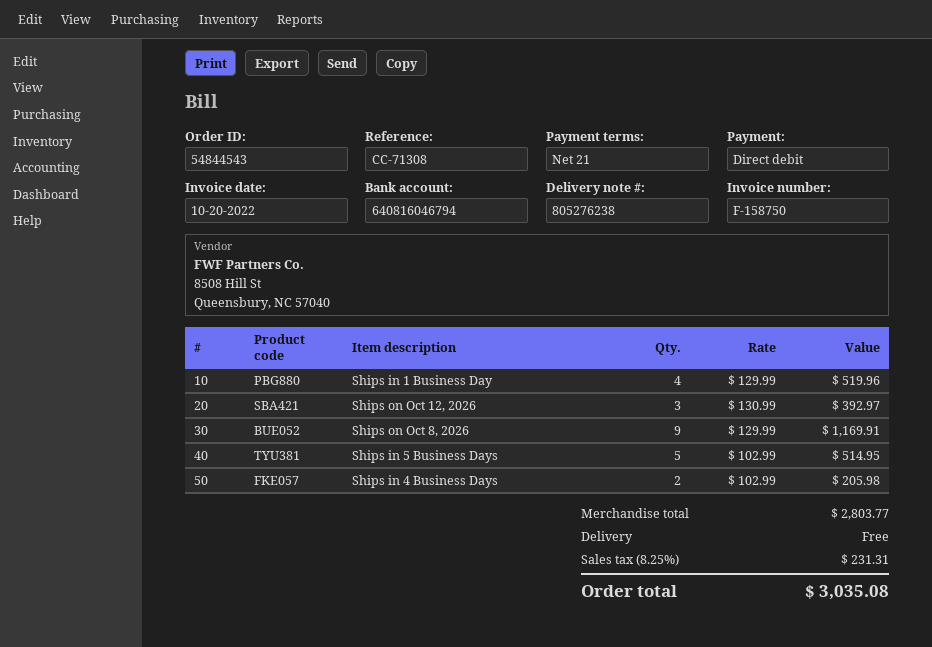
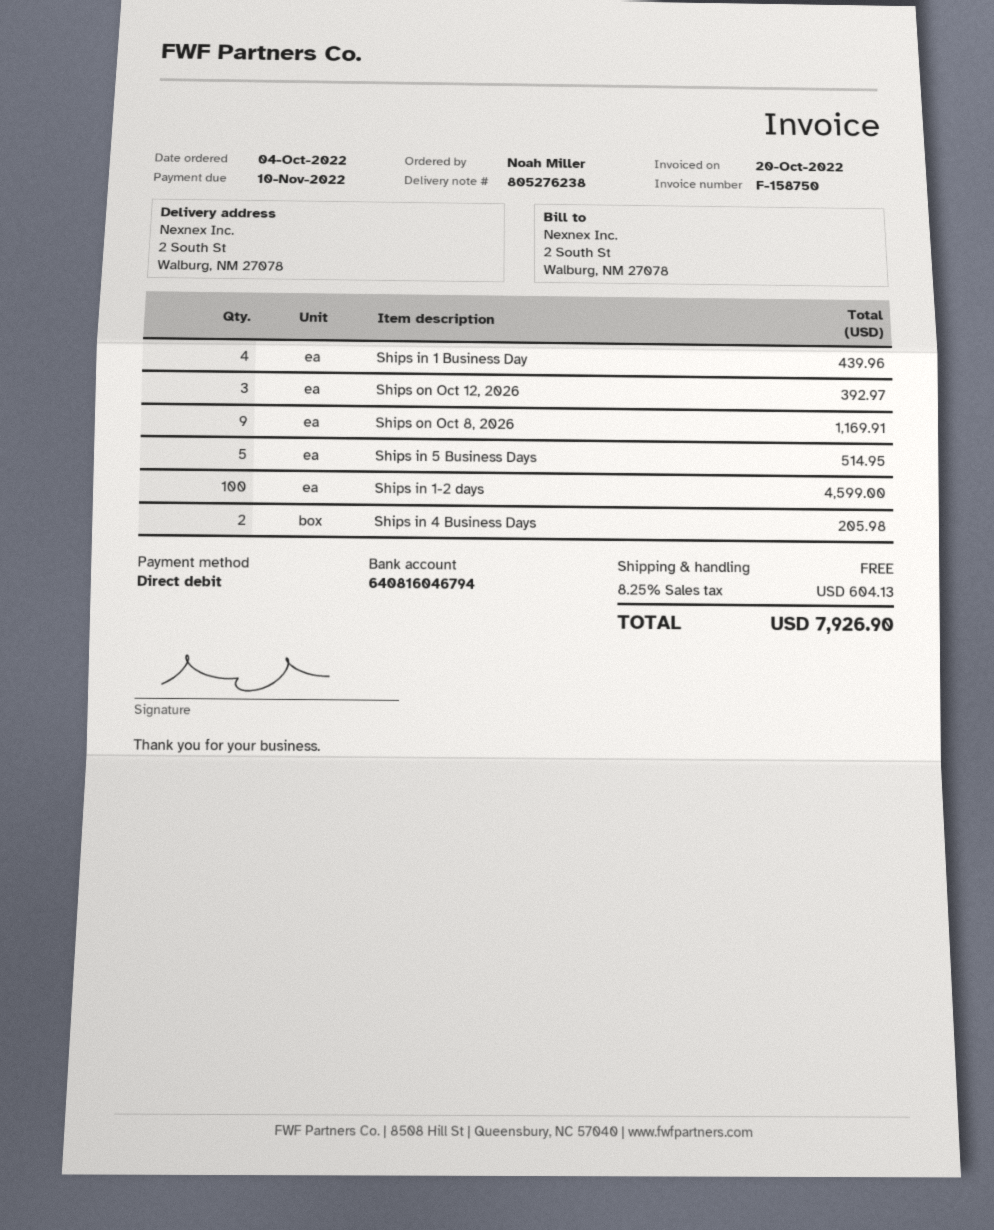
Ships in 1 Business Day: 4 for 519.96 -> 4 for 439.96
Ships in 1-2 days: none -> 100 for 4599.00
tax: 8.25% = 231.31 -> 8.25% = 604.13
total: 3035.08 -> 7926.90

